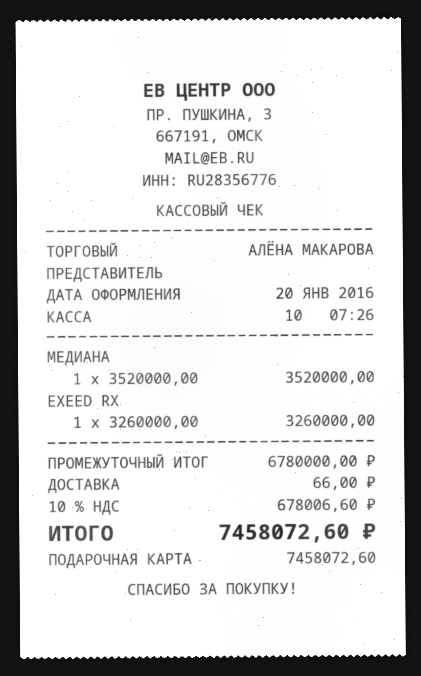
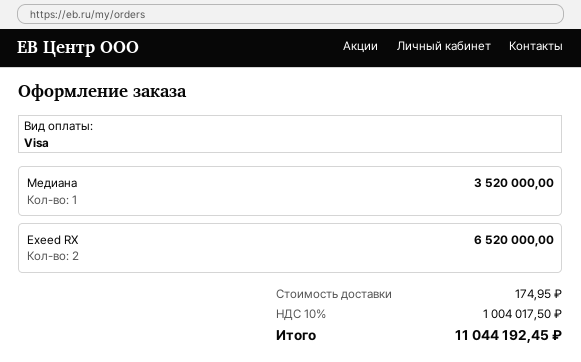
payment method: gift card -> Visa
EXEED RX: 1 for 3260000.00 -> 2 for 6520000.00
shipping: 66.00 -> 174.95
tax: 10% = 678006.60 -> 10% = 1004017.50
total: 7458072.60 -> 11044192.45

